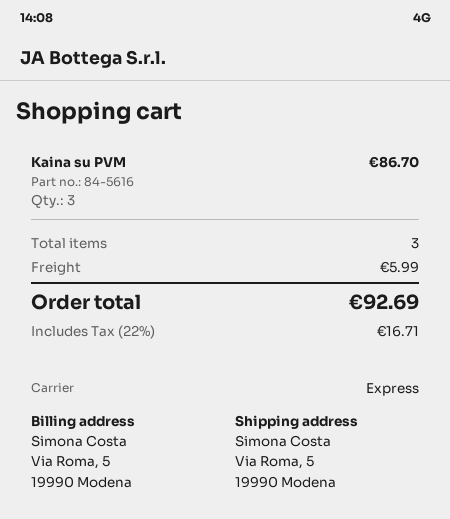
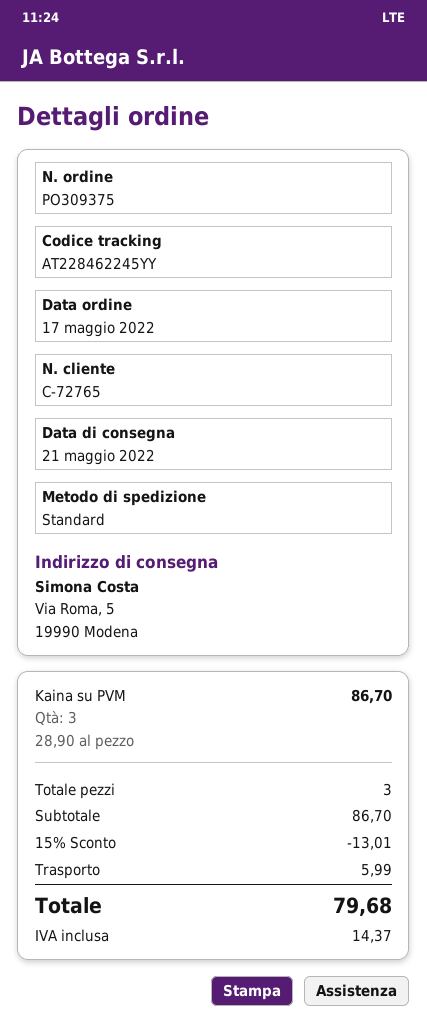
shipping method: express -> standard
discount: none -> 15% = 13.01
tax: 16.71 -> 14.37
total: 92.69 -> 79.68

